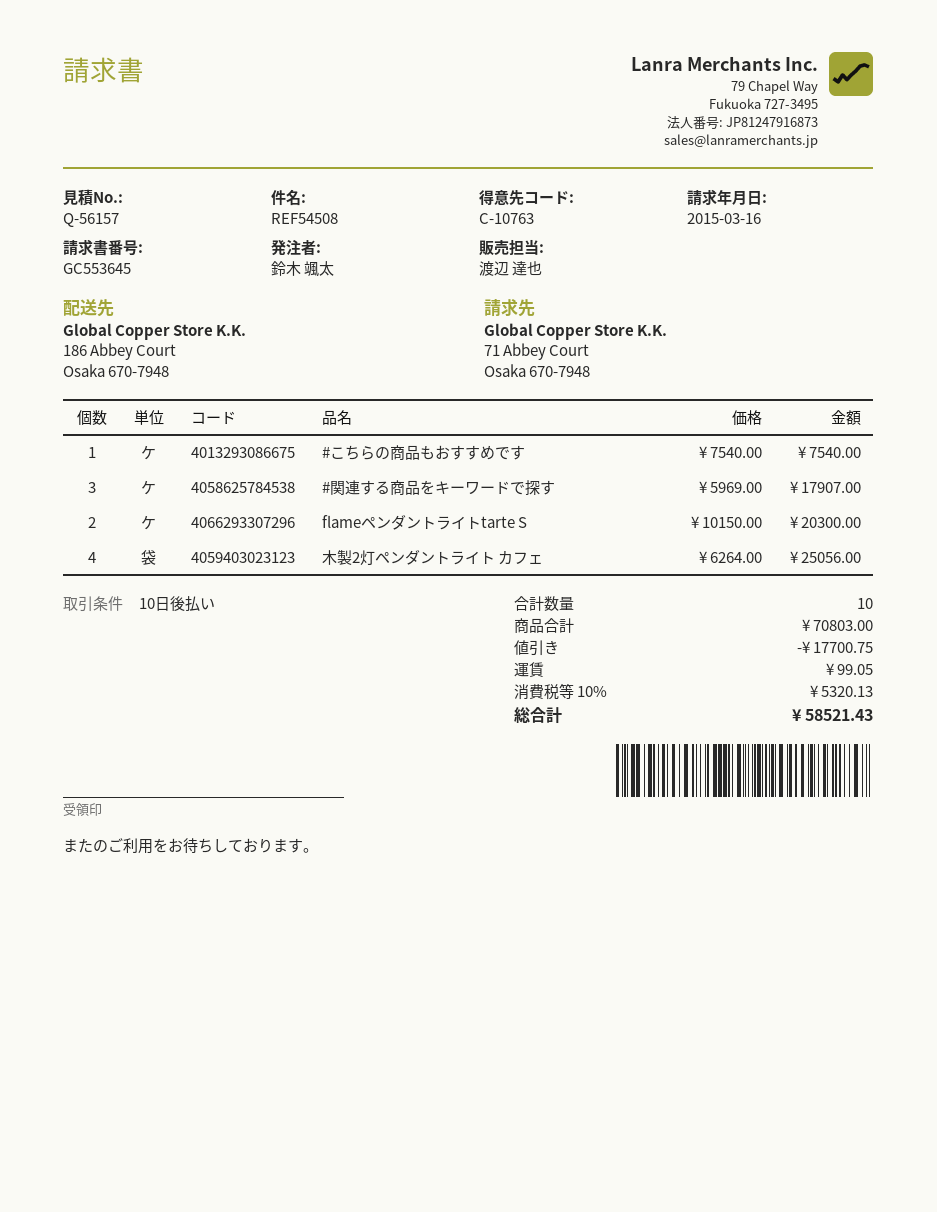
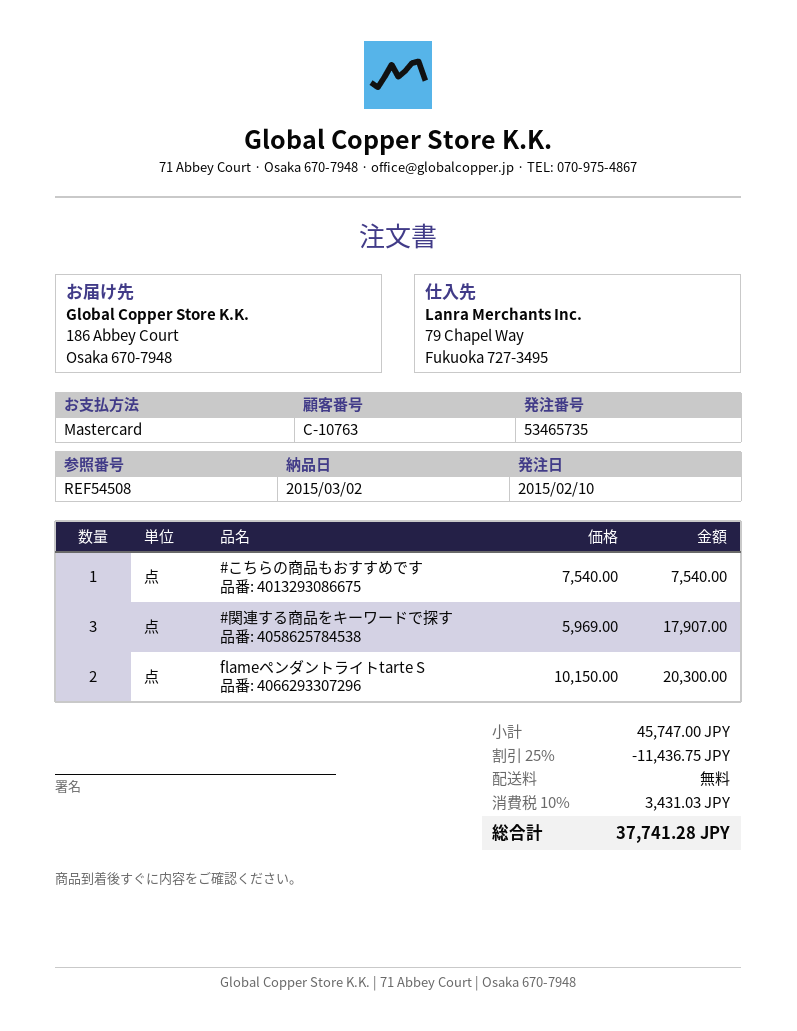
木製2灯ペンダントライト カフェ: 4 x 6264.00 = 25056.00 -> none
subtotal: 70803.00 -> 45747.00
discount: 17700.75 -> 11436.75
shipping: 99.05 -> 0.00
tax: 10% = 5320.13 -> 10% = 3431.03
total: 58521.43 -> 37741.28

